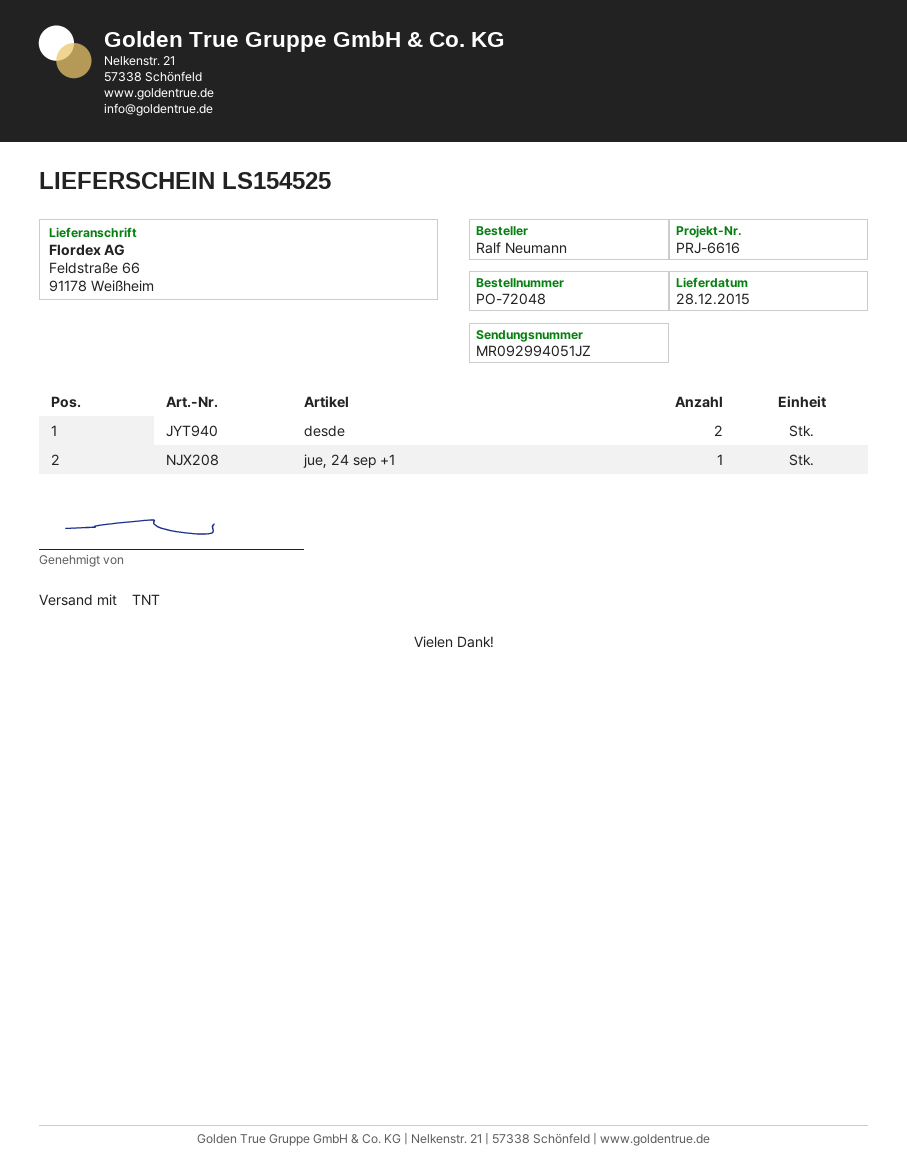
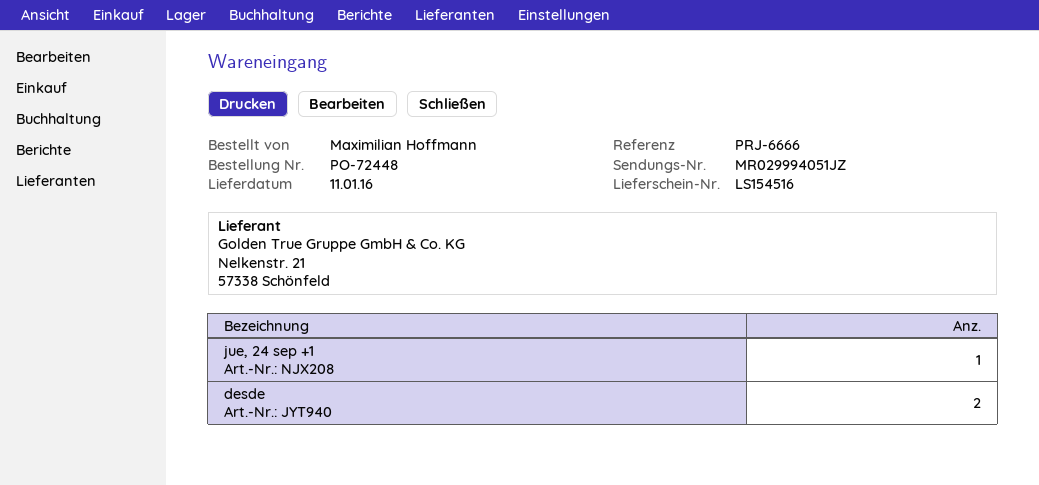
order number: PO-72048 -> PO-72448
delivery note number: LS154525 -> LS154516
delivery date: 2015-12-28 -> 2016-01-11
reference: PRJ-6616 -> PRJ-6666
ordered by: Ralf Neumann -> Maximilian Hoffmann
tracking number: MR092994051JZ -> MR029994051JZ

